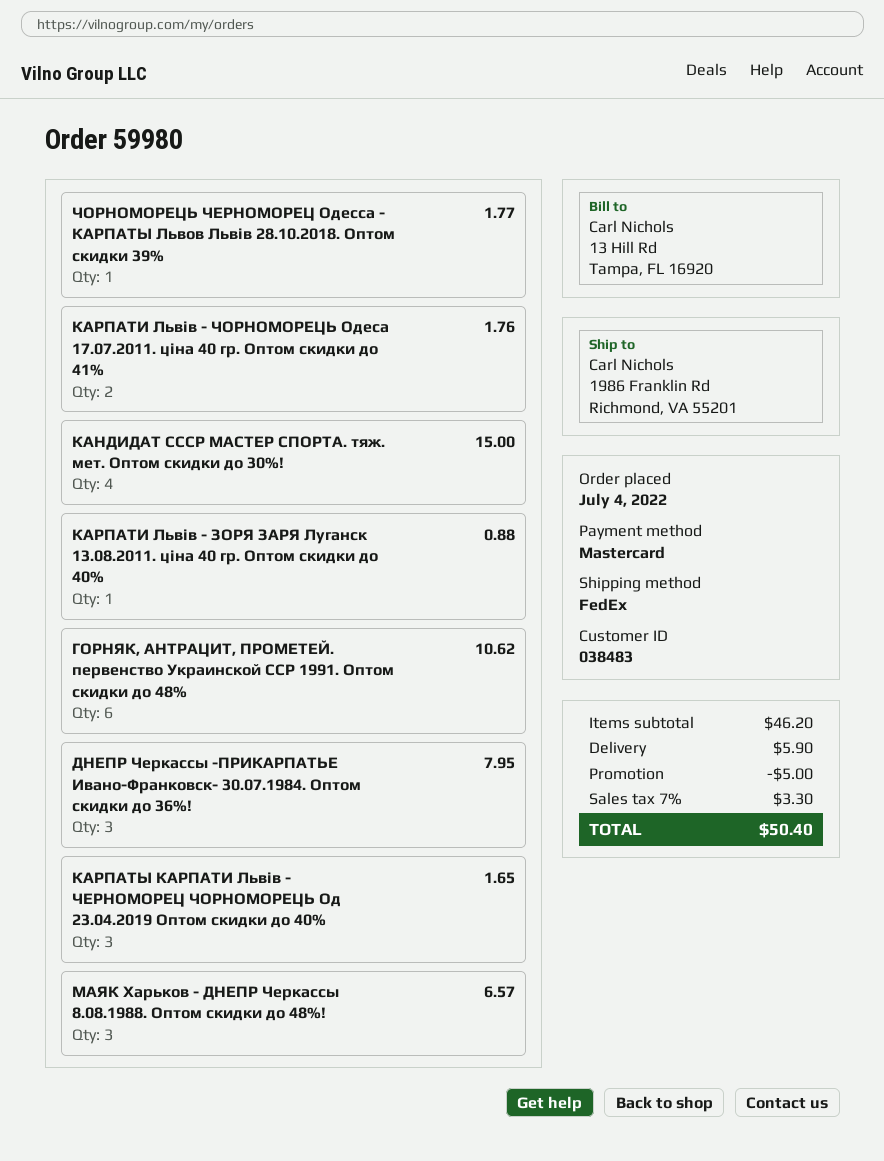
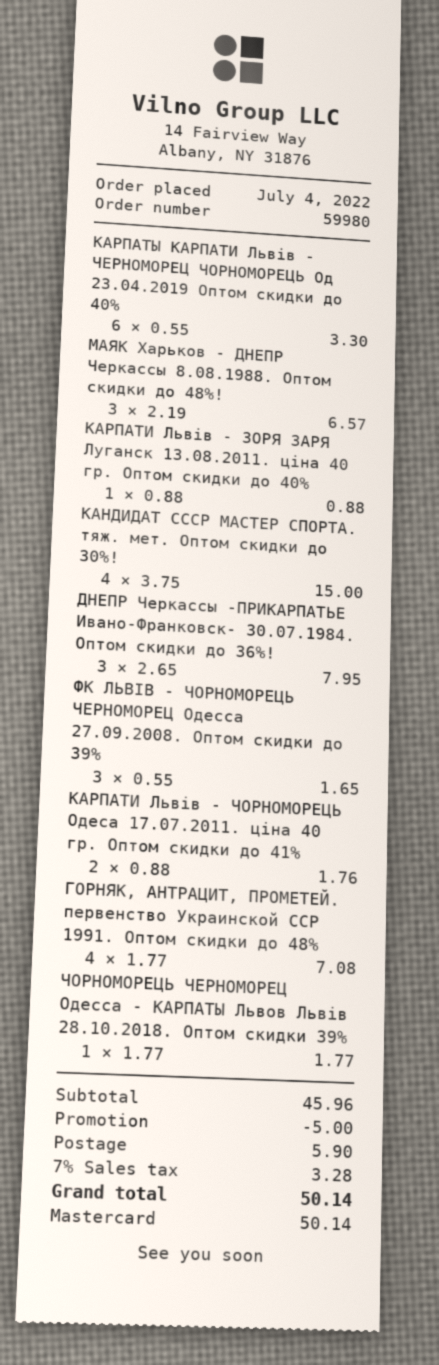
ГОРНЯК, АНТРАЦИТ, ПРОМЕТЕЙ. первенство Украинской ССР 1991. Оптом скидки до 48%: 6 for 10.62 -> 4 for 7.08
КАРПАТЫ КАРПАТИ Львів - ЧЕРНОМОРЕЦ ЧОРНОМОРЕЦЬ Од 23.04.2019 Оптом скидки до 40%: 3 for 1.65 -> 6 for 3.30
ФК ЛЬВІВ - ЧОРНОМОРЕЦЬ ЧЕРНОМОРЕЦ Одесса 27.09.2008. Оптом скидки до 39%: none -> 3 for 1.65
subtotal: 46.20 -> 45.96
tax: 7% = 3.30 -> 7% = 3.28
total: 50.40 -> 50.14

